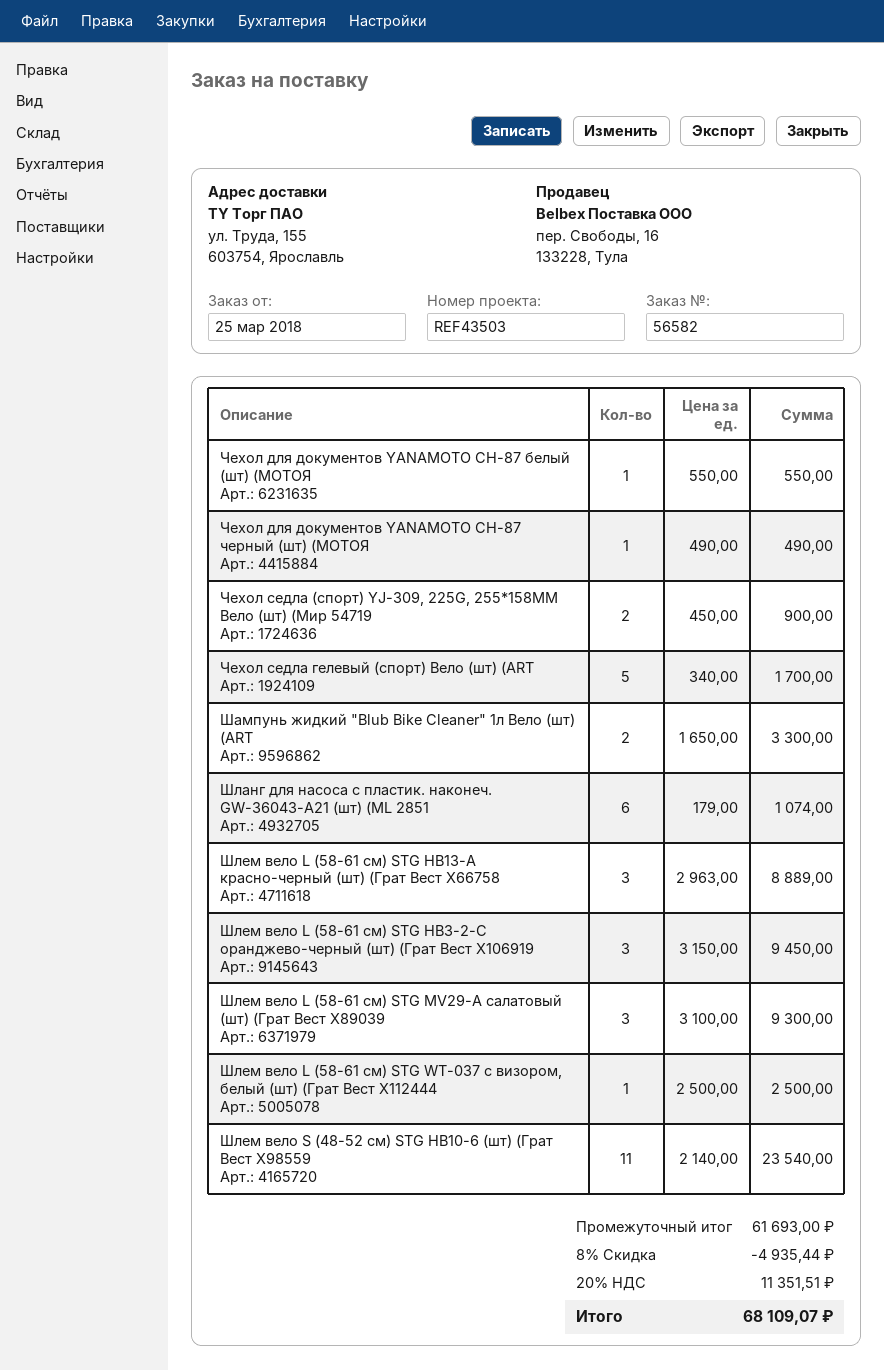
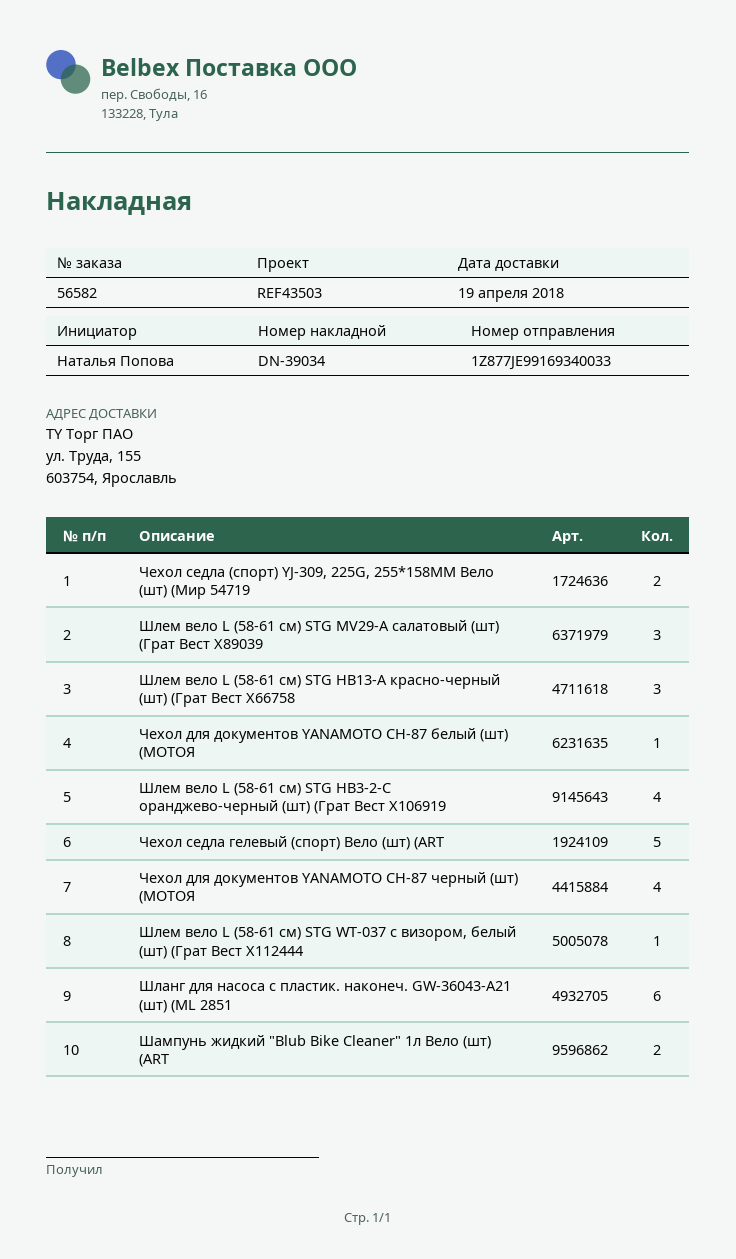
Чехол для документов YANAMOTO CH-87 черный (шт) (МОТОЯ: 1 -> 4
Шлем вело L (58-61 см) STG HB3-2-C оранджево-черный (шт) (Грат Вест Х106919: 3 -> 4
Шлем вело S (48-52 см) STG HB10-6 (шт) (Грат Вест Х98559: 11 -> none

